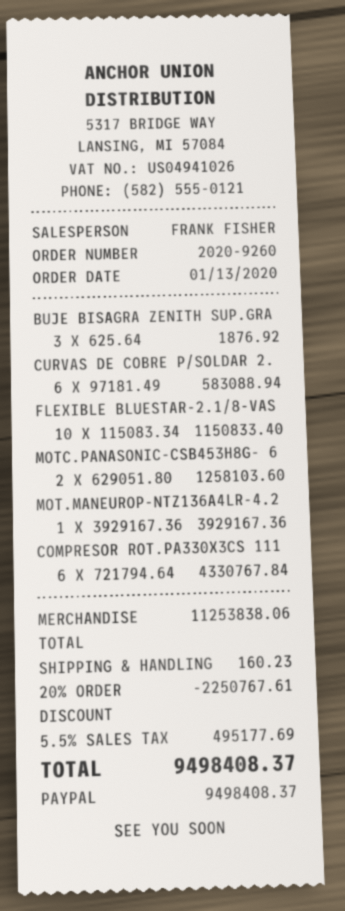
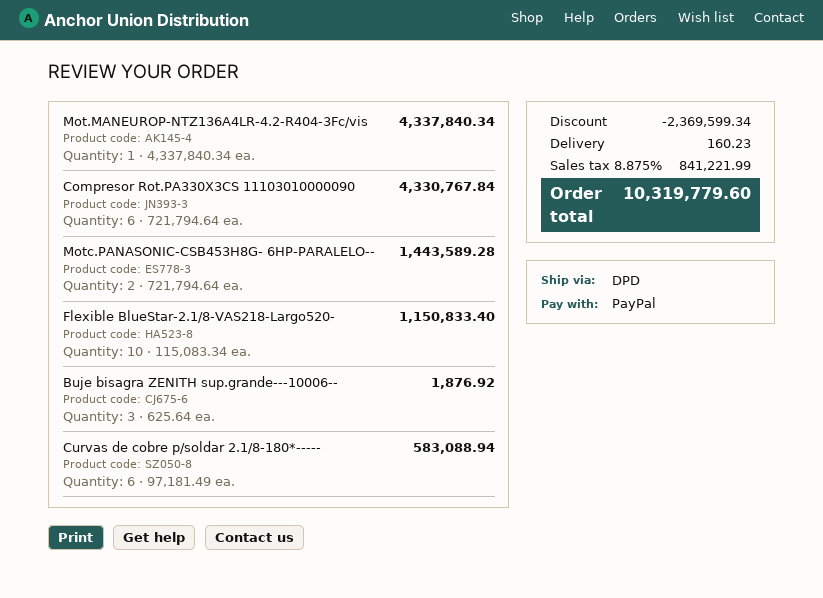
MOTC.PANASONIC-CSB453H8G- 6: 2 x 629051.80 = 1258103.60 -> 2 x 721794.64 = 1443589.28
MOT.MANEUROP-NTZ136A4LR-4.2: 1 x 3929167.36 = 3929167.36 -> 1 x 4337840.34 = 4337840.34
discount: 2250767.61 -> 2369599.34
tax: 5.5% = 495177.69 -> 8.875% = 841221.99
total: 9498408.37 -> 10319779.60

